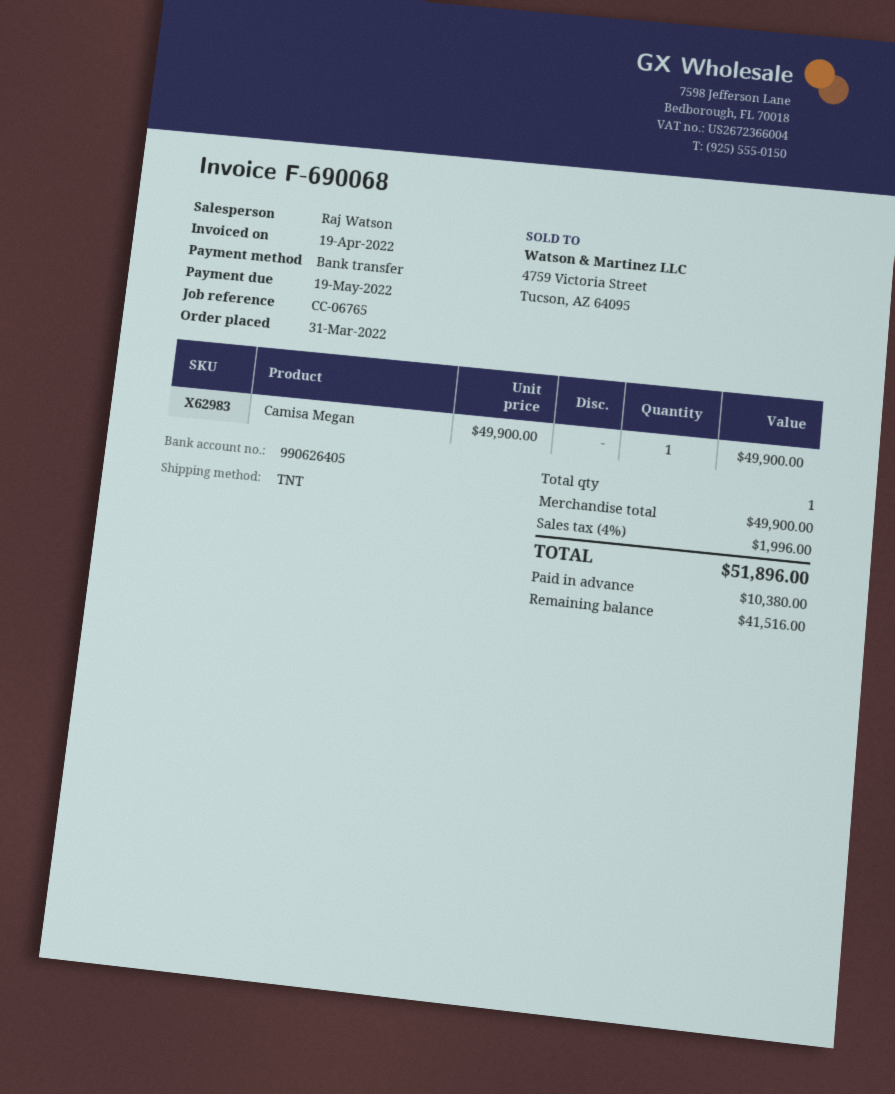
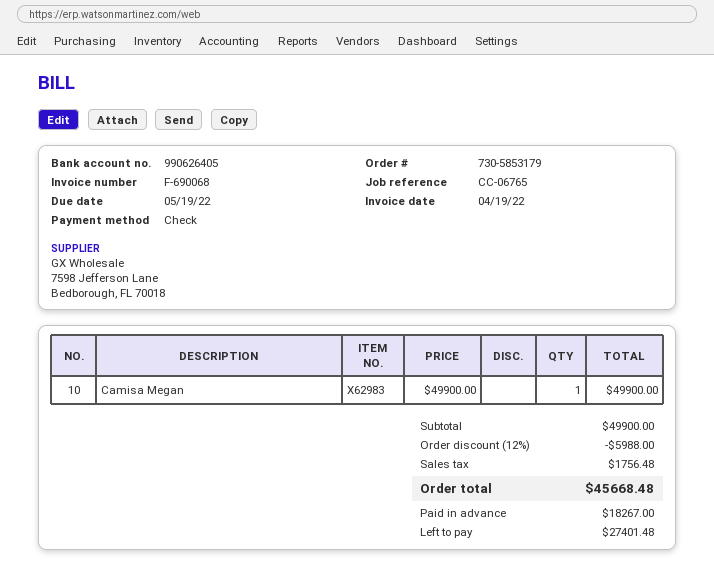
payment method: bank transfer -> cheque
discount: none -> 12% = 5988.00
tax: 1996.00 -> 1756.48
total: 51896.00 -> 45668.48
deposit: 10380.00 -> 18267.00
balance: 41516.00 -> 27401.48

